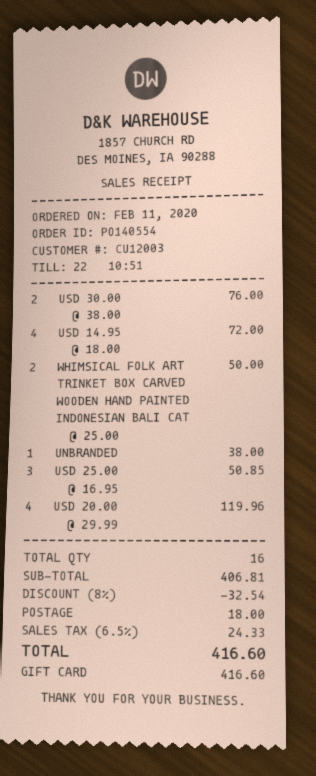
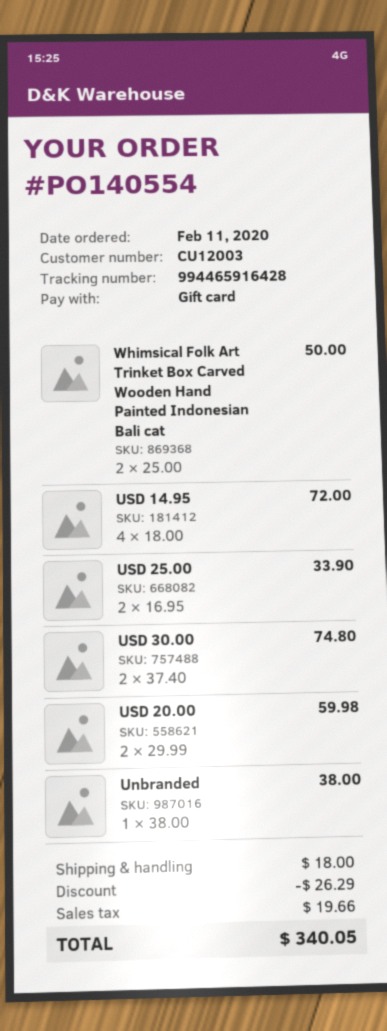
USD 30.00: 2 x 38.00 = 76.00 -> 2 x 37.40 = 74.80
USD 25.00: 3 x 16.95 = 50.85 -> 2 x 16.95 = 33.90
USD 20.00: 4 x 29.99 = 119.96 -> 2 x 29.99 = 59.98
discount: 32.54 -> 26.29
tax: 24.33 -> 19.66
total: 416.60 -> 340.05

